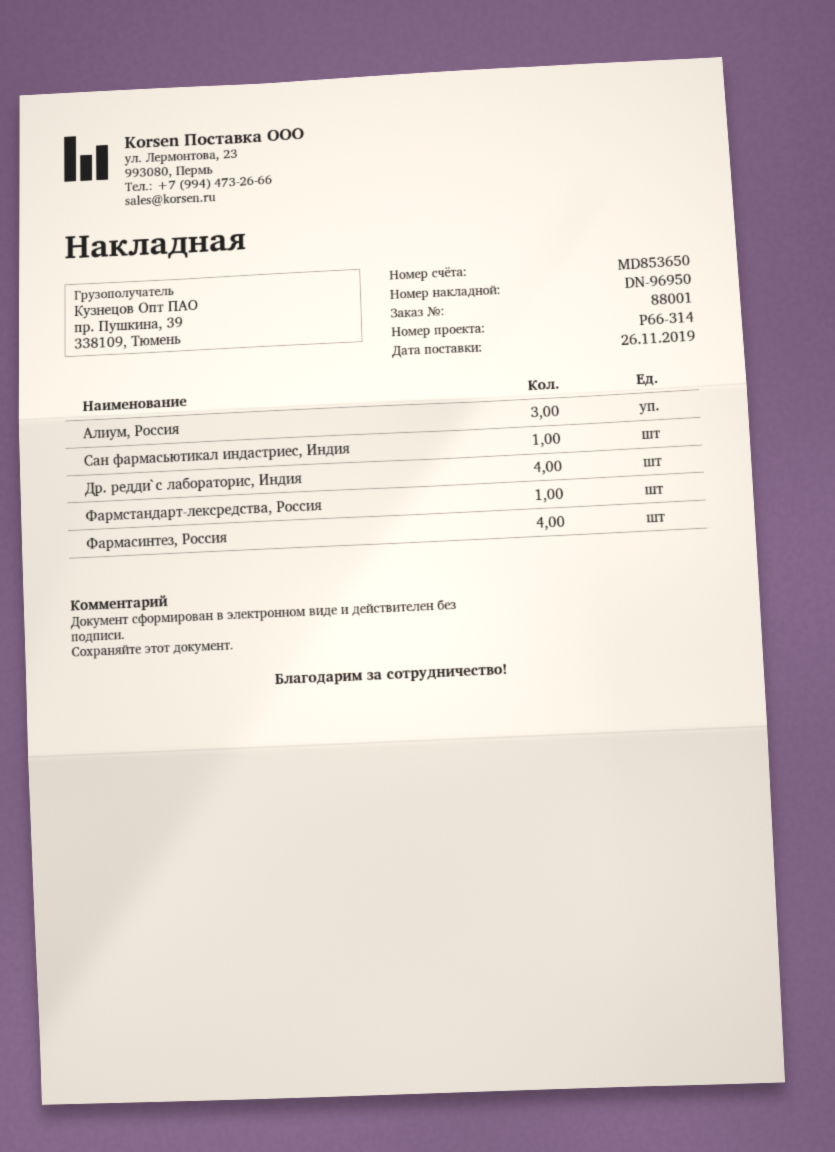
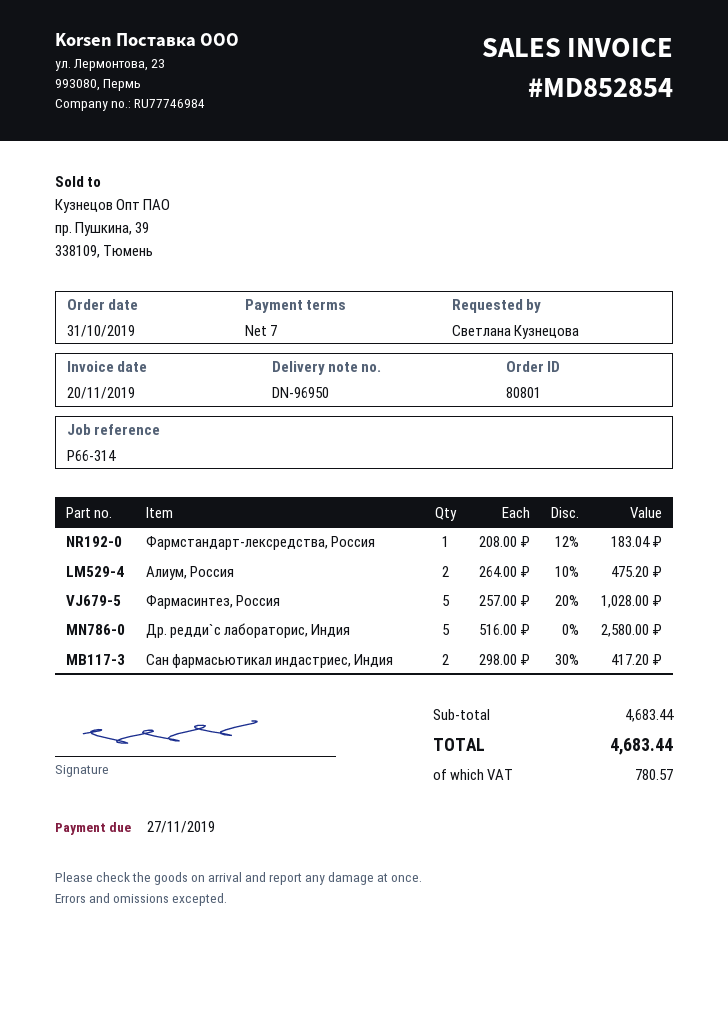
order number: 88001 -> 80801
invoice number: MD853650 -> MD852854
Алиум, Россия: 3 -> 2
Сан фармасьютикал индастриес, Индия: 1 -> 2
Др. редди`c лабораторис, Индия: 4 -> 5
Фармасинтез, Россия: 4 -> 5

